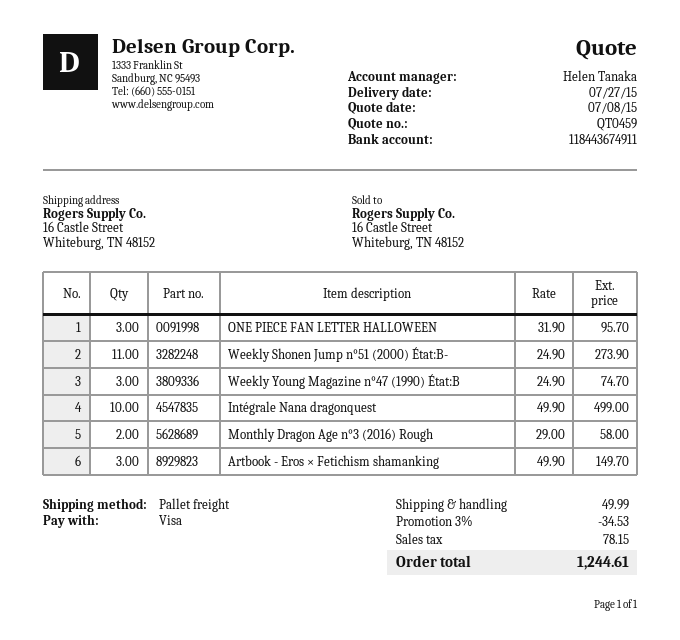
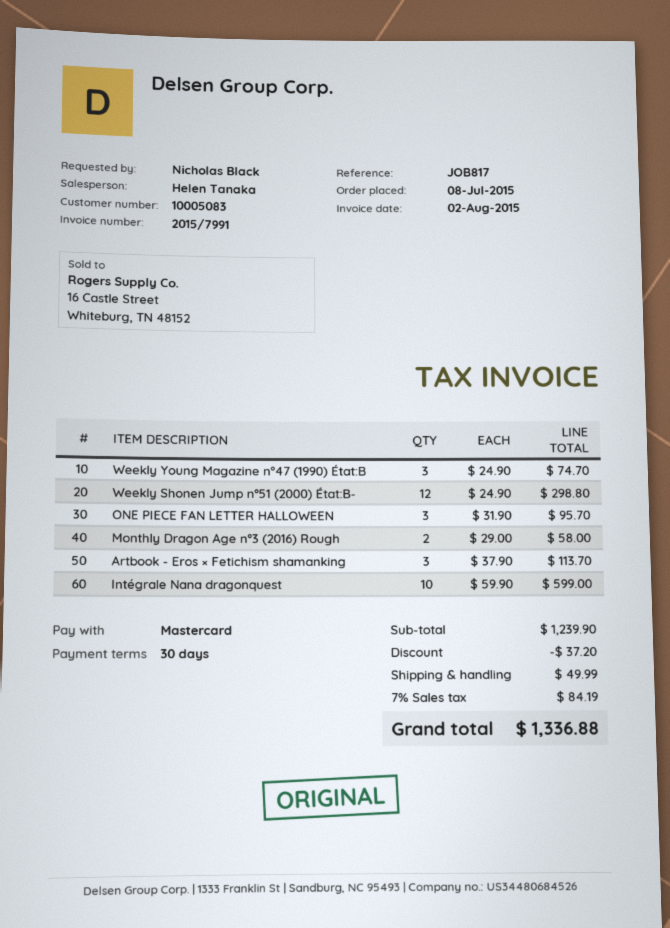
payment method: Visa -> Mastercard
Weekly Shonen Jump n°51 (2000) État:B-: 11 x 24.90 = 273.90 -> 12 x 24.90 = 298.80
Intégrale Nana dragonquest: 10 x 49.90 = 499.00 -> 10 x 59.90 = 599.00
Artbook - Eros × Fetichism shamanking: 3 x 49.90 = 149.70 -> 3 x 37.90 = 113.70
discount: 34.53 -> 37.20
tax: 78.15 -> 84.19
total: 1244.61 -> 1336.88

